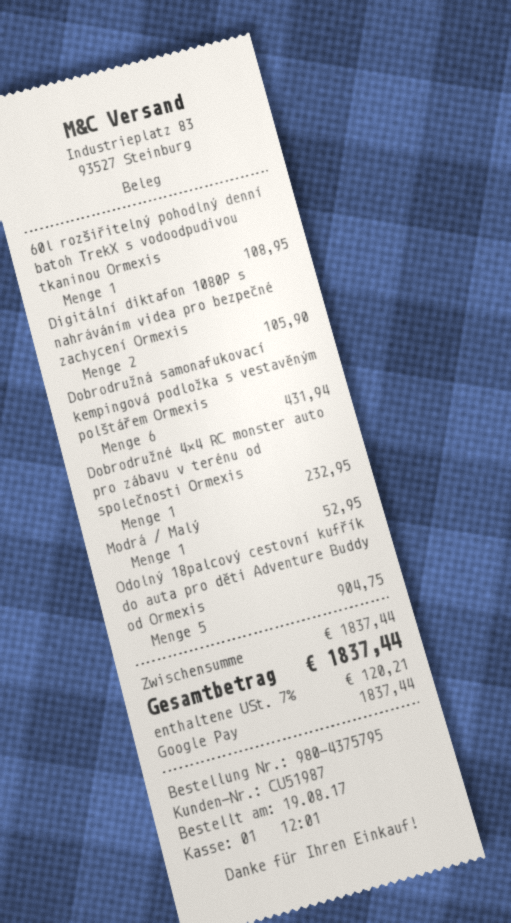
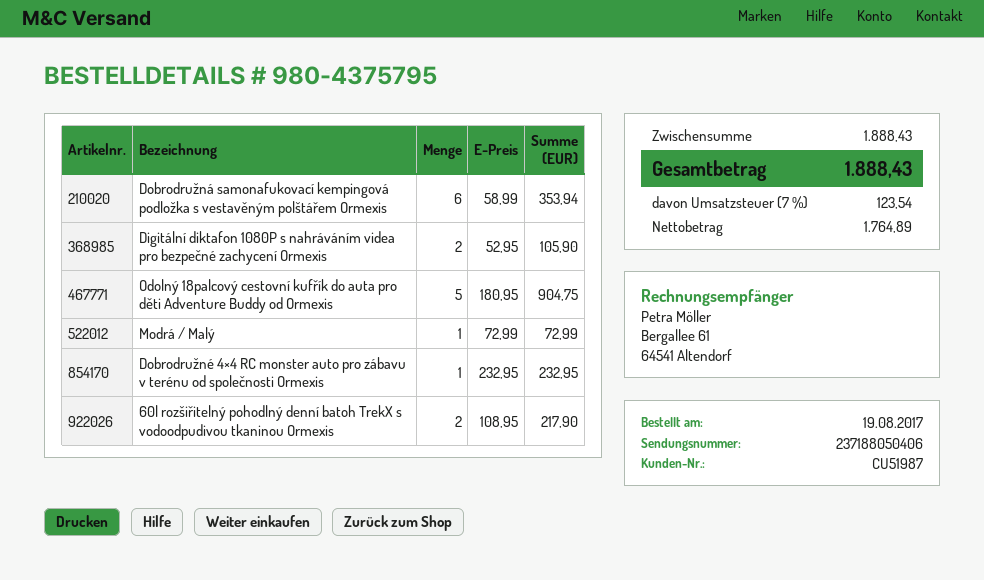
60l rozšiřitelný pohodlný denní batoh TrekX s vodoodpudivou tkaninou Ormexis: 1 for 108.95 -> 2 for 217.90
Dobrodružná samonafukovací kempingová podložka s vestavěným polštářem Ormexis: 6 for 431.94 -> 6 for 353.94
Modrá / Malý: 1 for 52.95 -> 1 for 72.99
subtotal: 1837.44 -> 1888.43
tax: 7% = 120.21 -> 7% = 123.54
total: 1837.44 -> 1888.43

